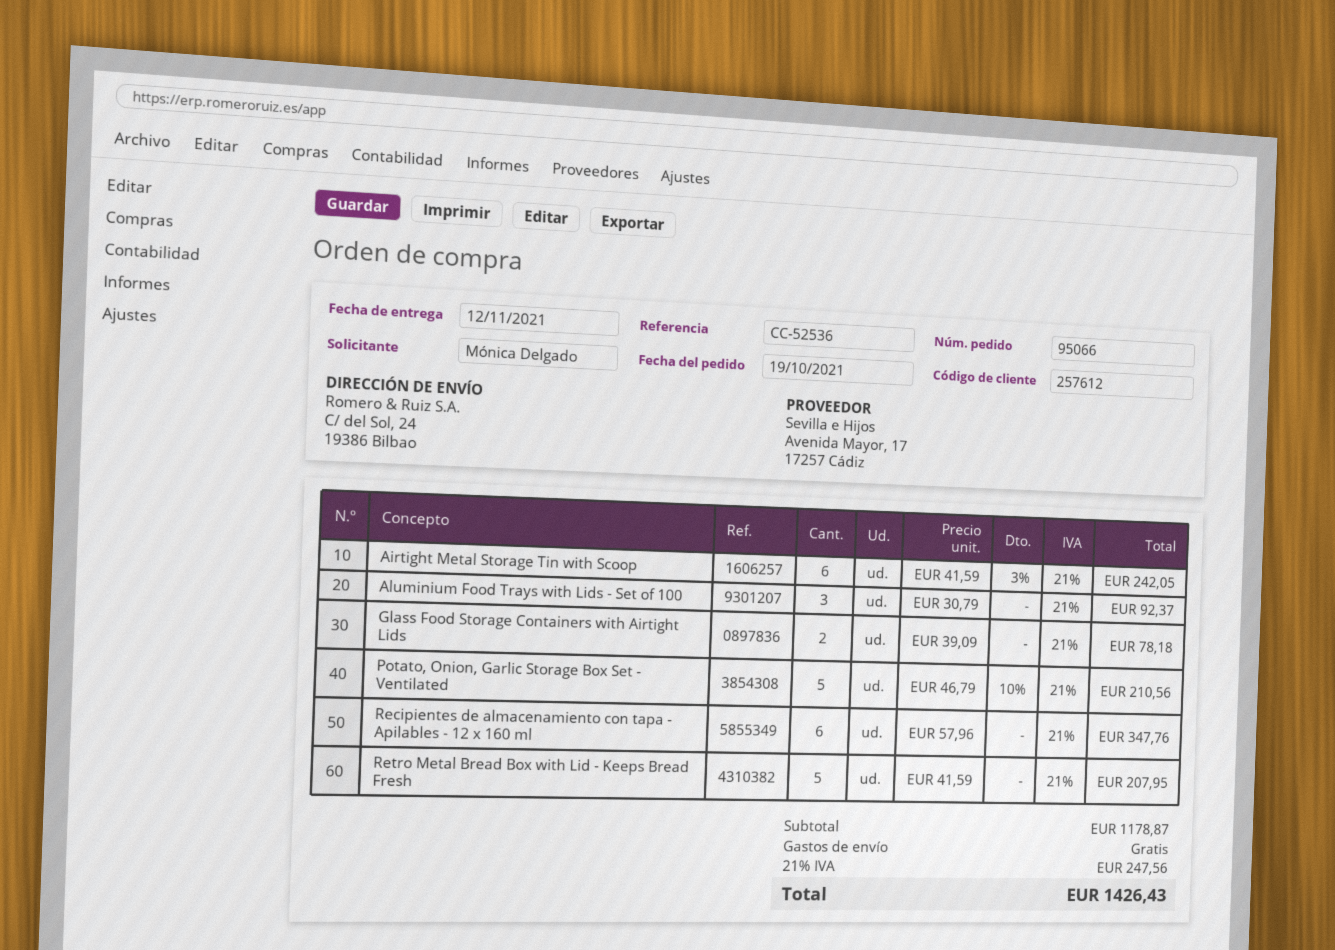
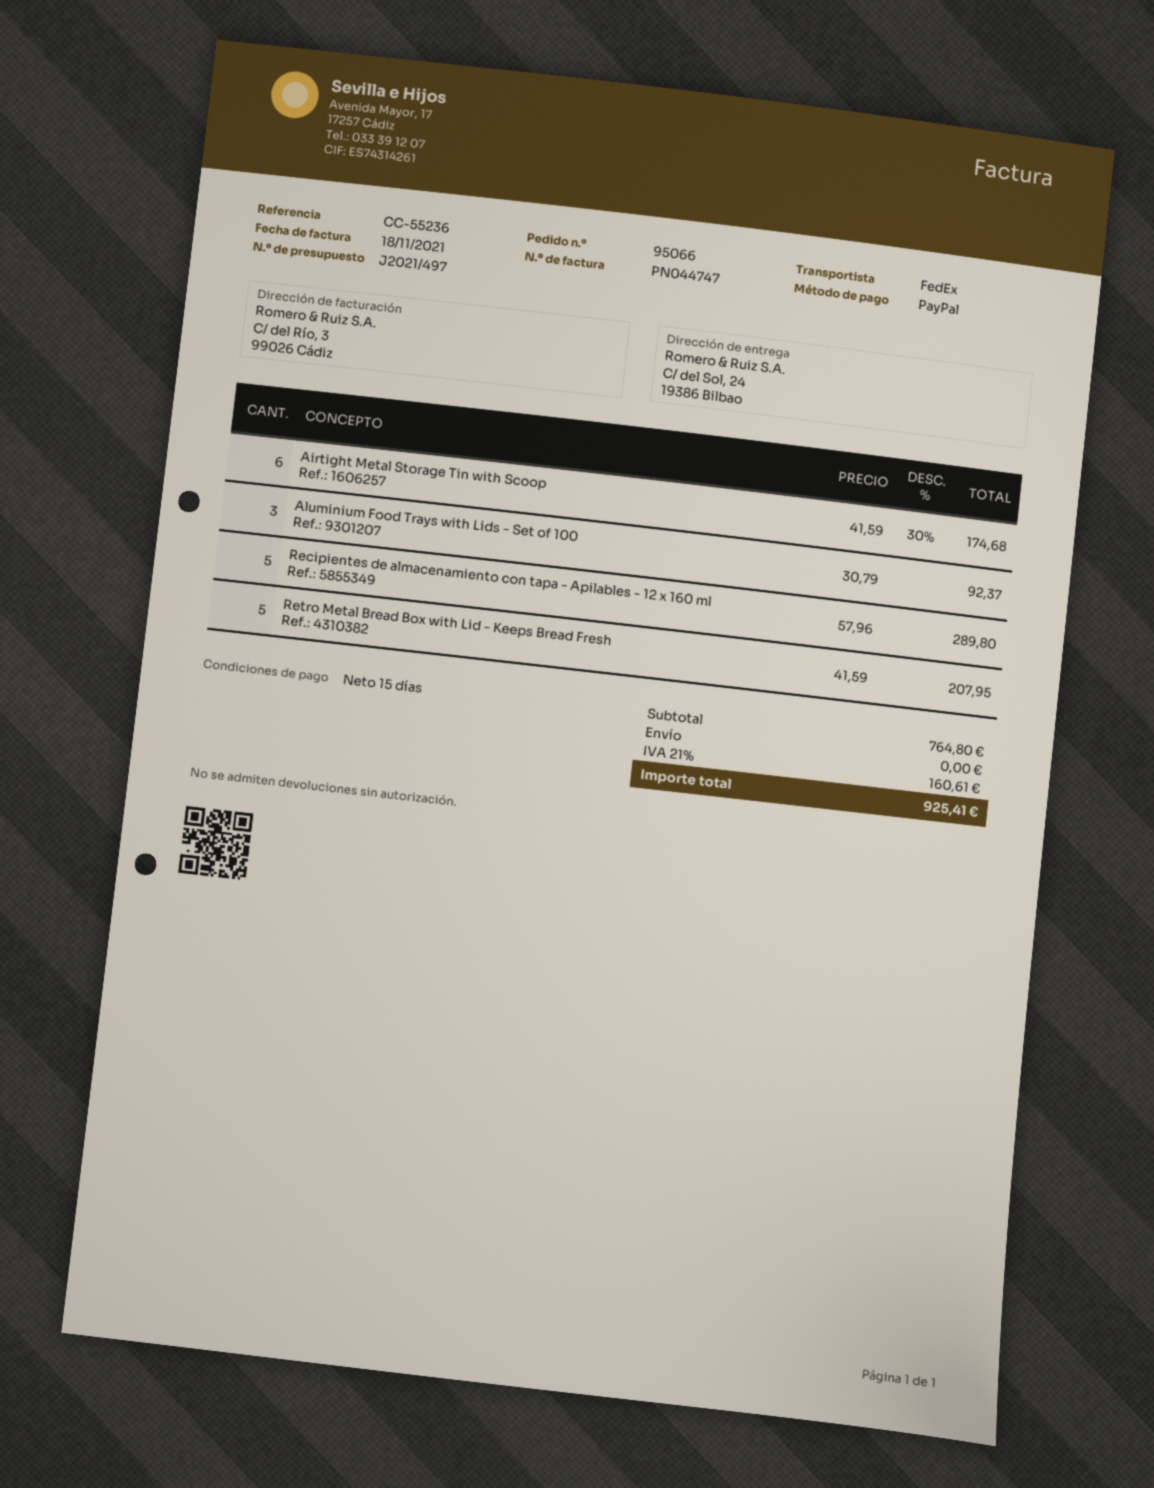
reference: CC-52536 -> CC-55236
Airtight Metal Storage Tin with Scoop: 6 x 41.59 - 3% = 242.05 -> 6 x 41.59 - 30% = 174.68
Glass Food Storage Containers with Airtight Lids: 2 x 39.09 = 78.18 -> none
Potato, Onion, Garlic Storage Box Set - Ventilated: 5 x 46.79 - 10% = 210.56 -> none
Recipientes de almacenamiento con tapa - Apilables - 12 x 160 ml: 6 x 57.96 = 347.76 -> 5 x 57.96 = 289.80
subtotal: 1178.87 -> 764.80
tax: 21% = 247.56 -> 21% = 160.61
total: 1426.43 -> 925.41

